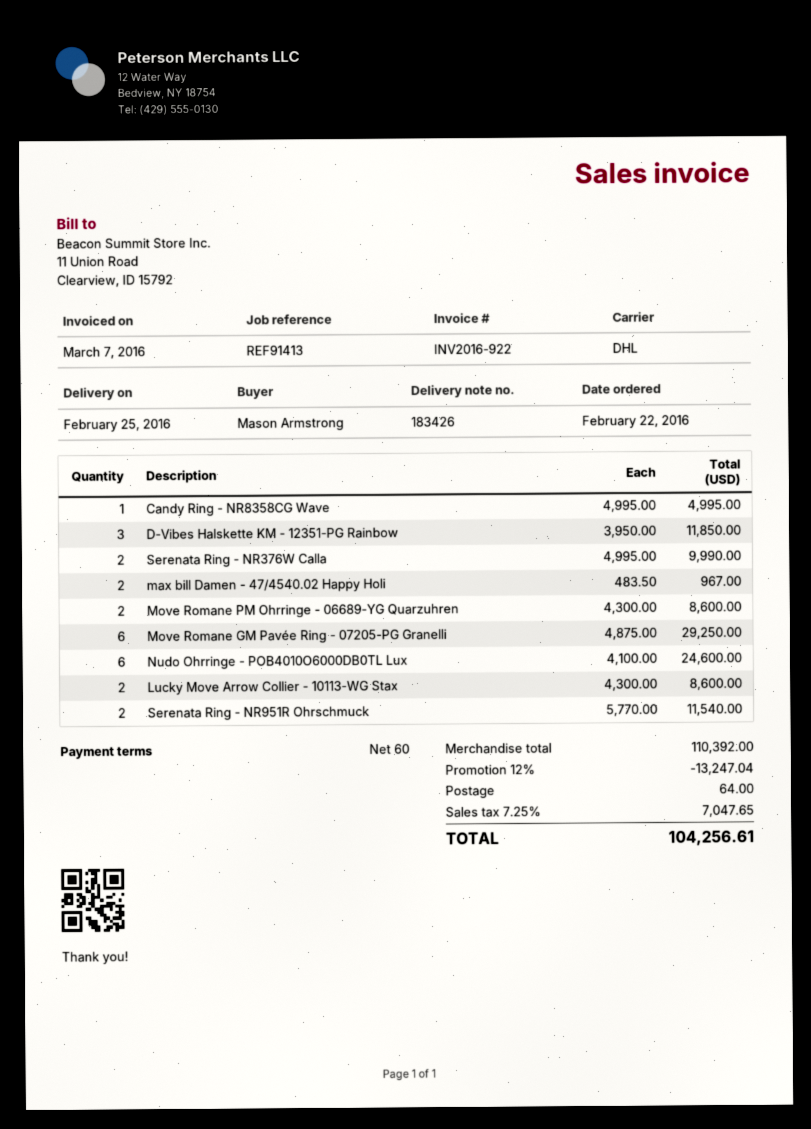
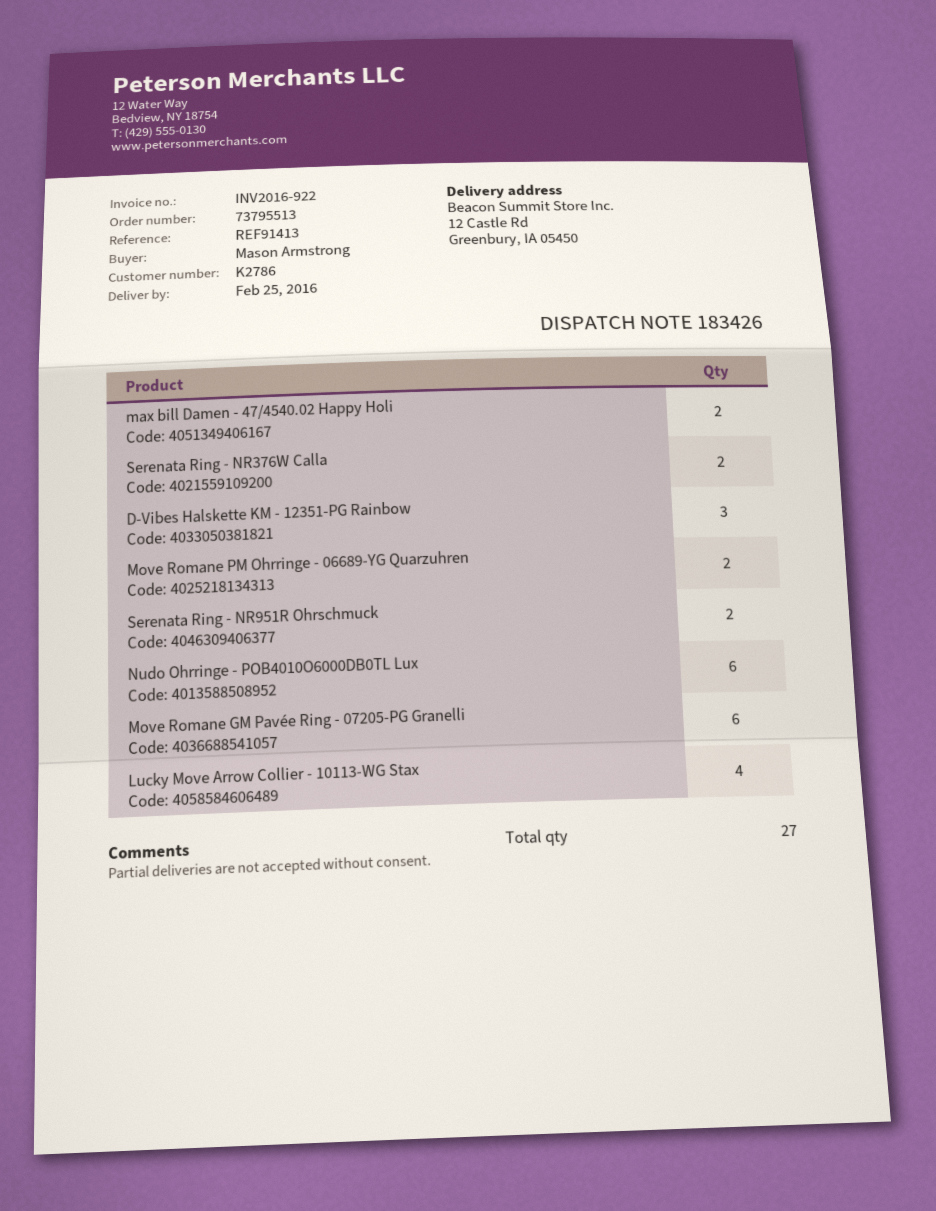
Candy Ring - NR8358CG Wave: 1 -> none
Lucky Move Arrow Collier - 10113-WG Stax: 2 -> 4

